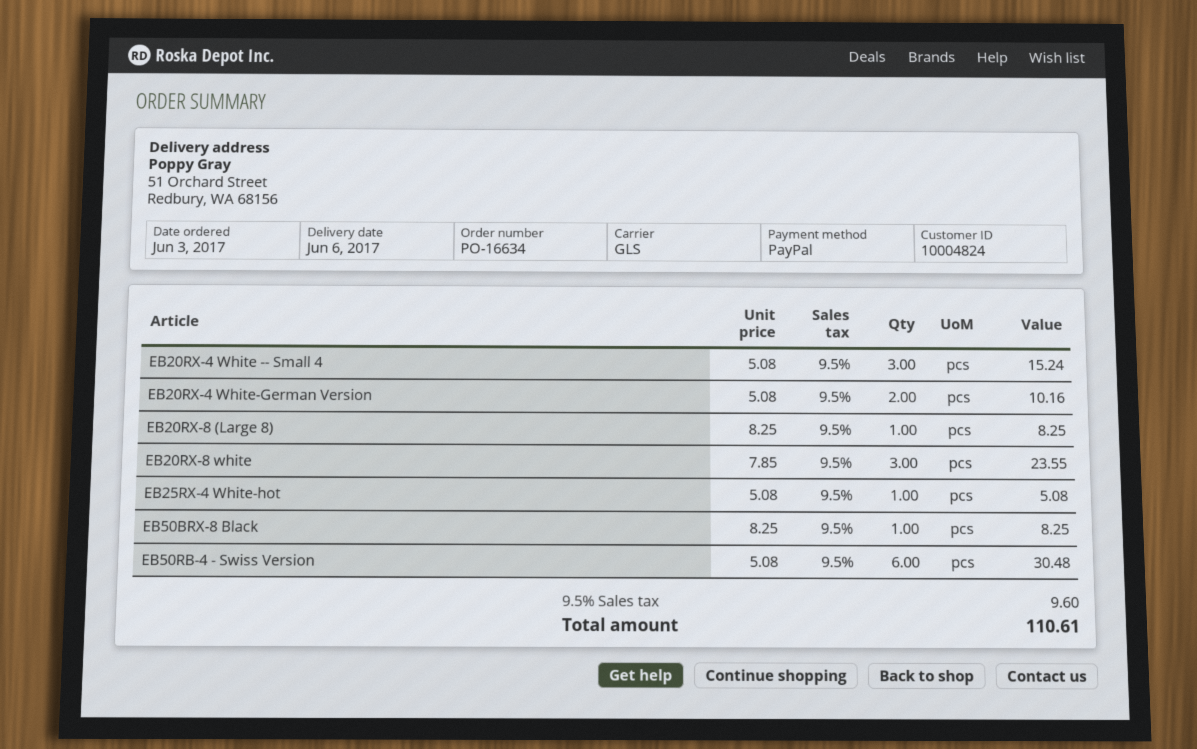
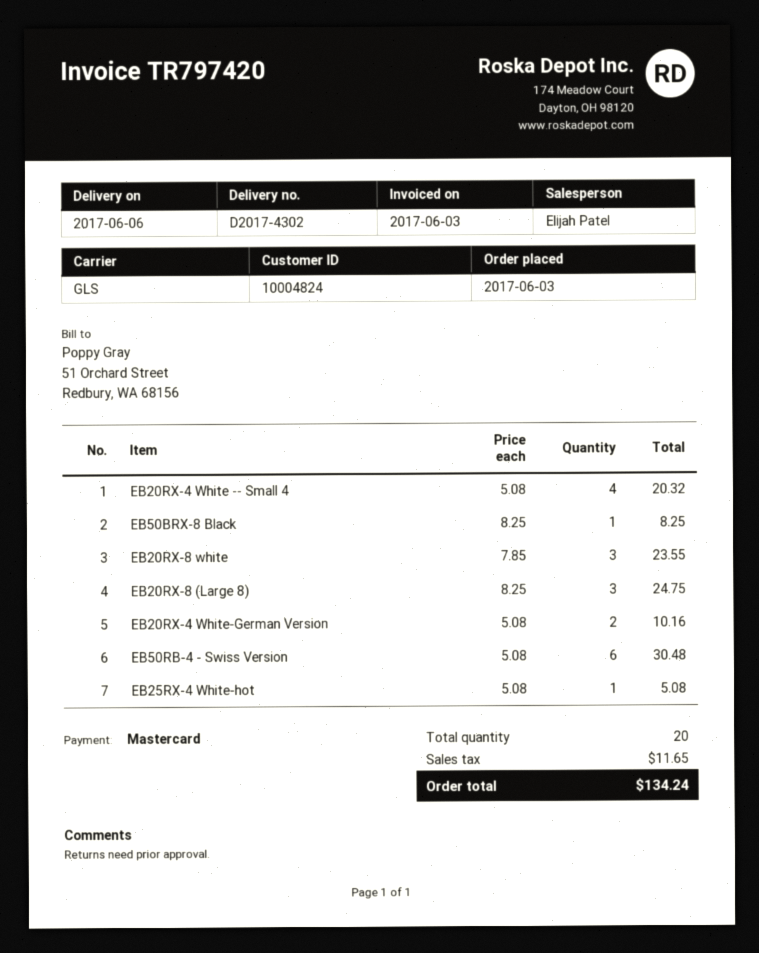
payment method: PayPal -> Mastercard
EB20RX-4 White -- Small 4: 3 x 5.08 = 15.24 -> 4 x 5.08 = 20.32
EB20RX-8 (Large 8): 1 x 8.25 = 8.25 -> 3 x 8.25 = 24.75
tax: 9.60 -> 11.65
total: 110.61 -> 134.24

